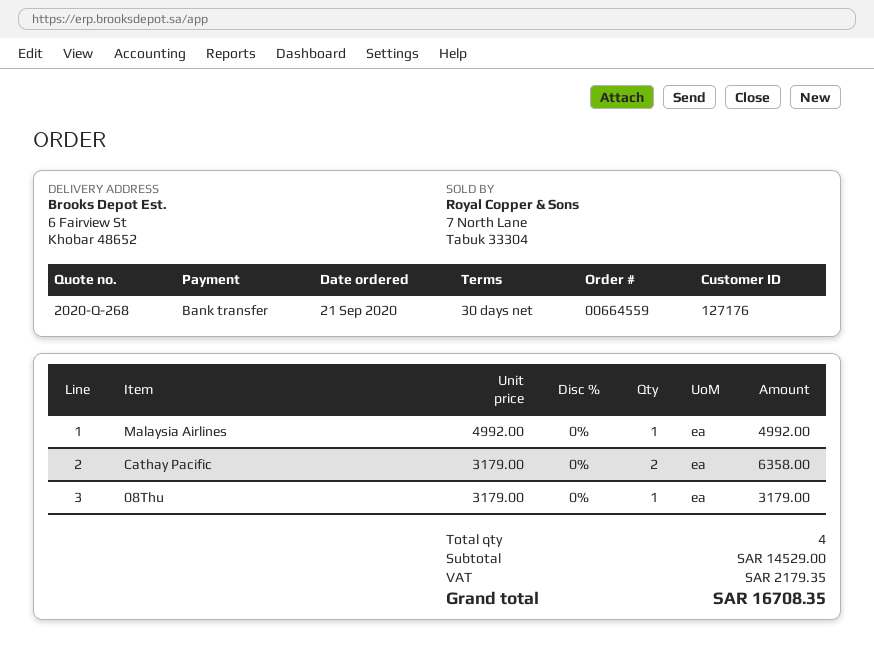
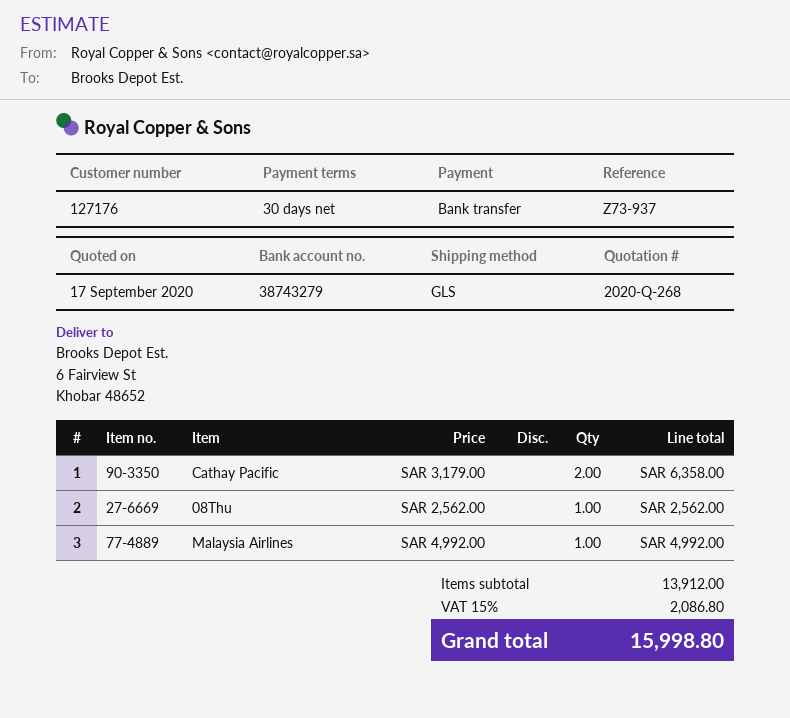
08Thu: 1 x 3179.00 = 3179.00 -> 1 x 2562.00 = 2562.00
subtotal: 14529.00 -> 13912.00
tax: 2179.35 -> 2086.80
total: 16708.35 -> 15998.80

